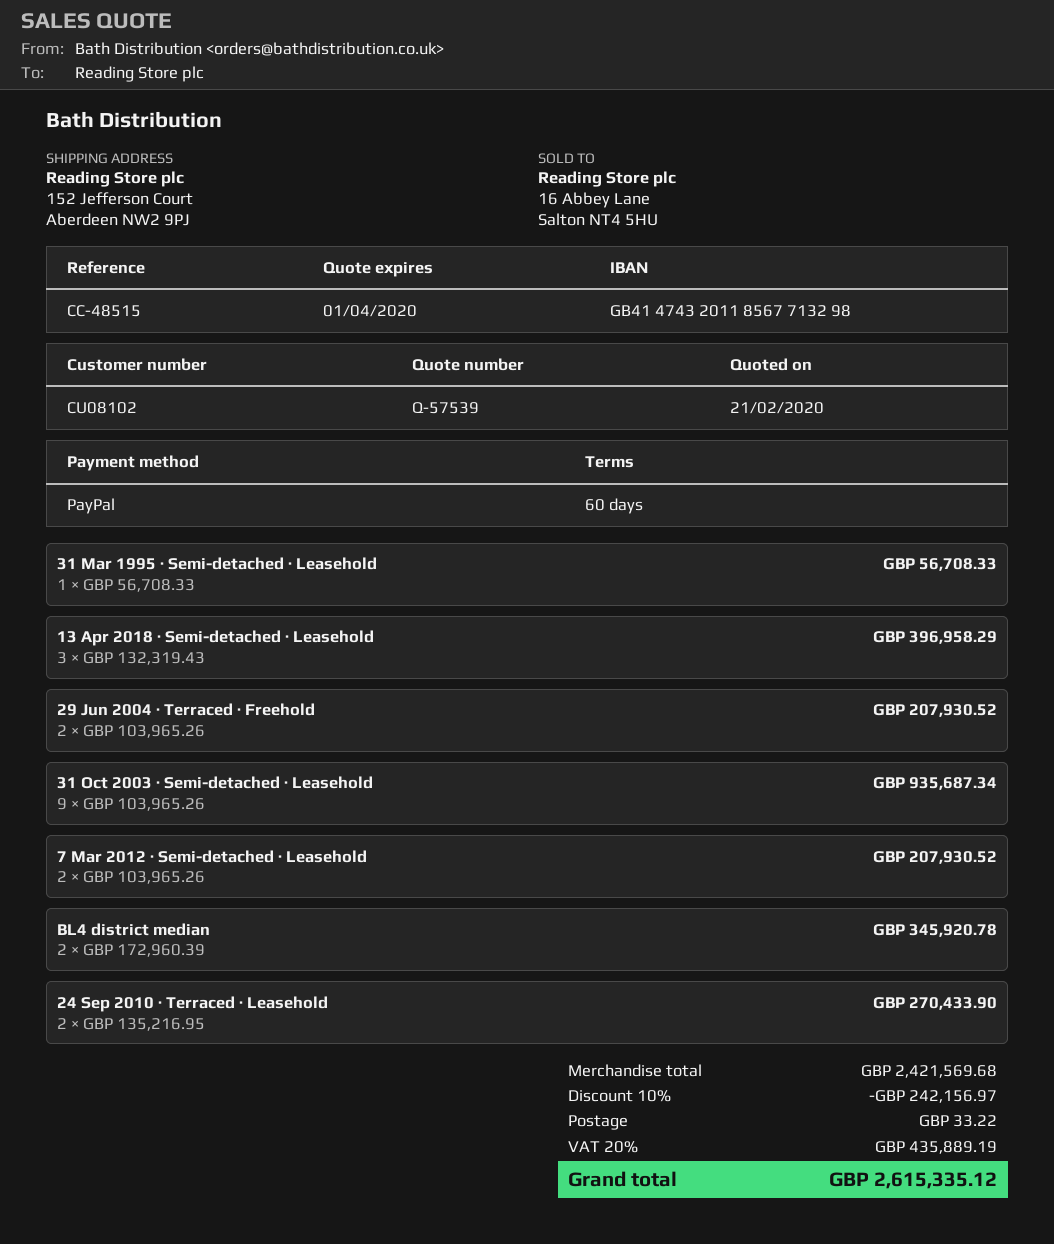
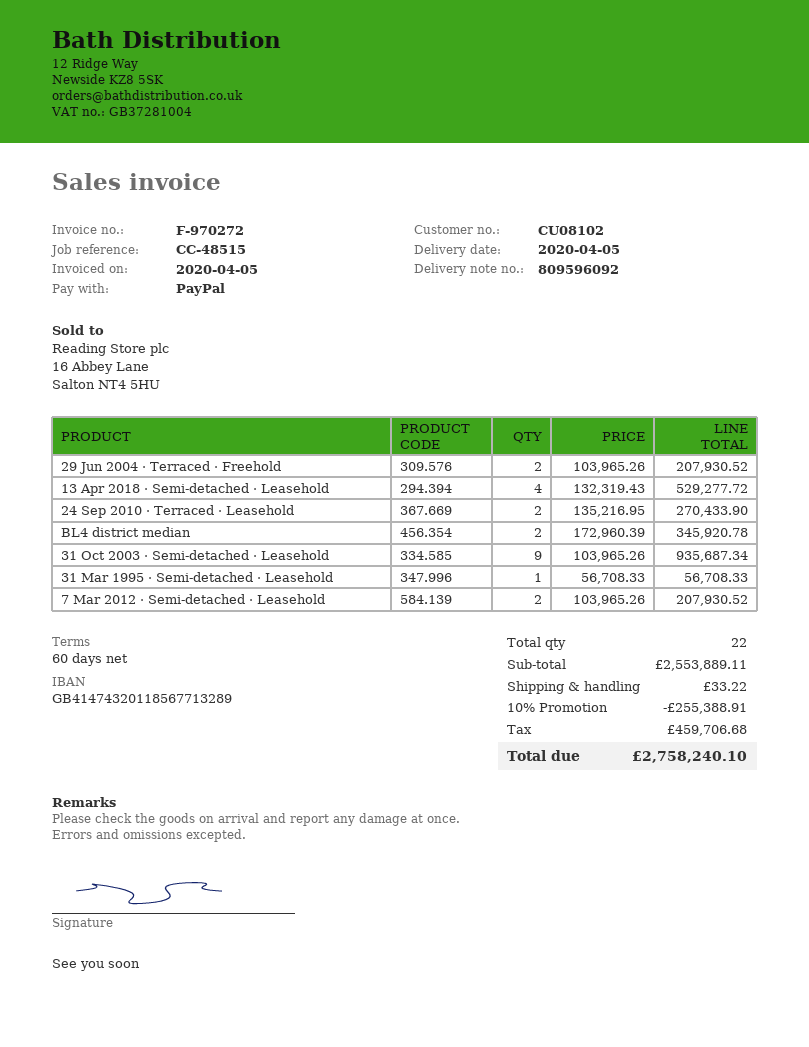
bank account: GB41474320118567713298 -> GB41474320118567713289
13 Apr 2018 · Semi-detached · Leasehold: 3 x 132319.43 = 396958.29 -> 4 x 132319.43 = 529277.72
subtotal: 2421569.68 -> 2553889.11
discount: 10% = 242156.97 -> 10% = 255388.91
tax: 435889.19 -> 459706.68
total: 2615335.12 -> 2758240.10

